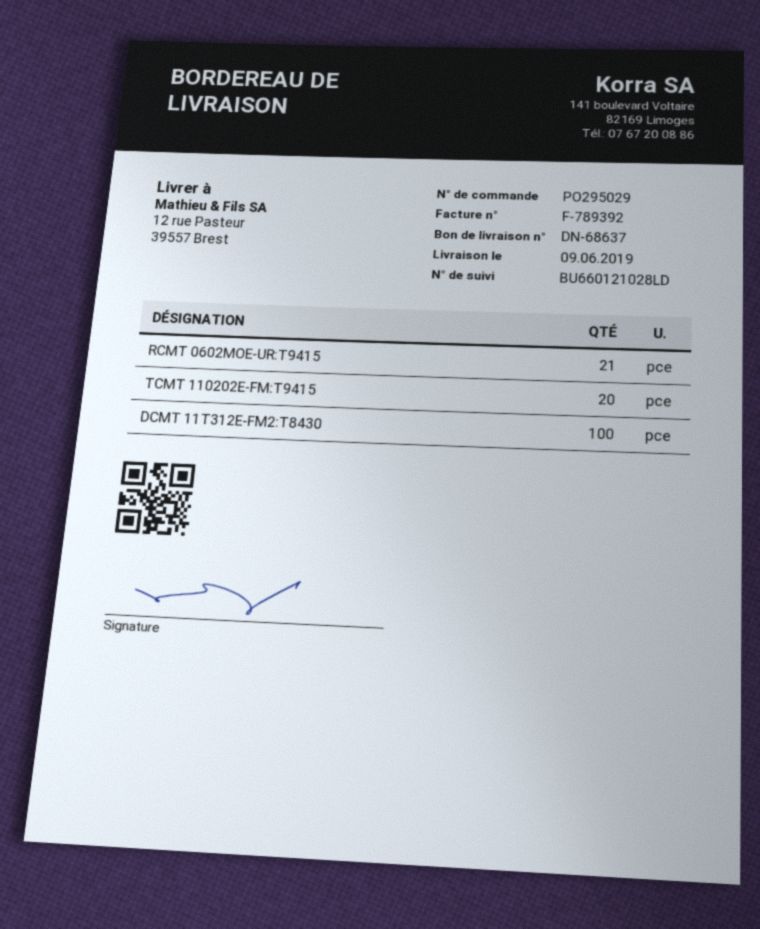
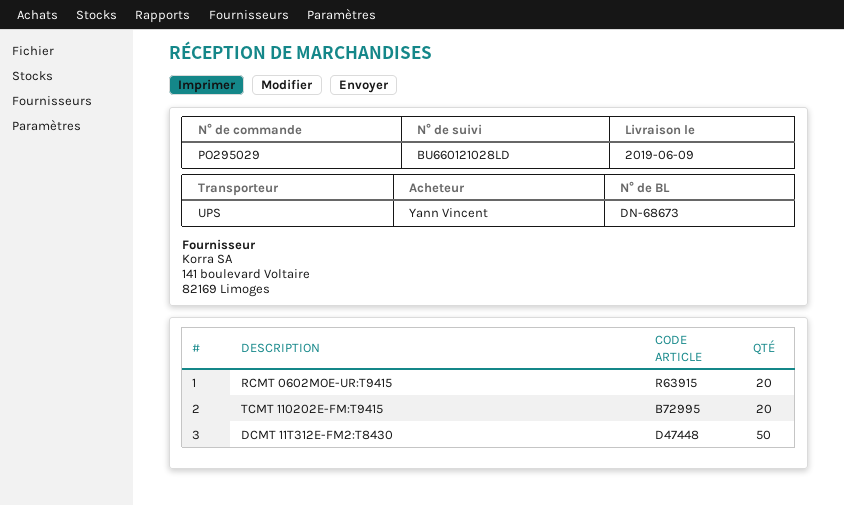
delivery note number: DN-68637 -> DN-68673
RCMT 0602MOE-UR:T9415: 21 -> 20
DCMT 11T312E-FM2:T8430: 100 -> 50

